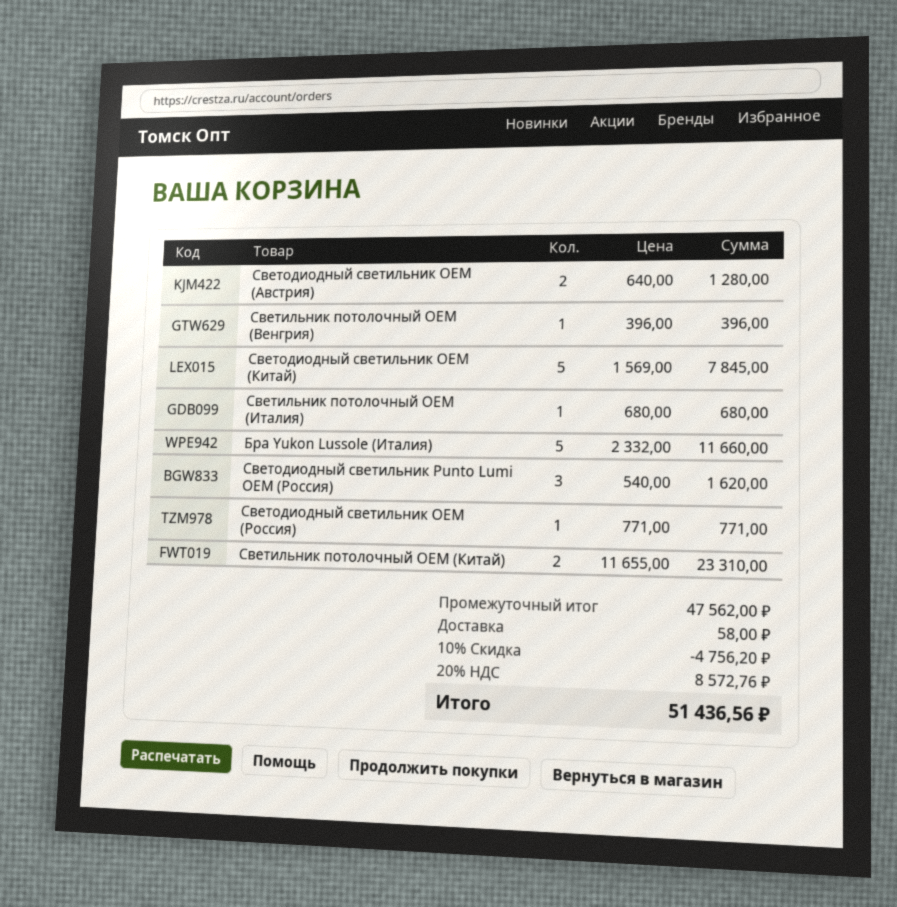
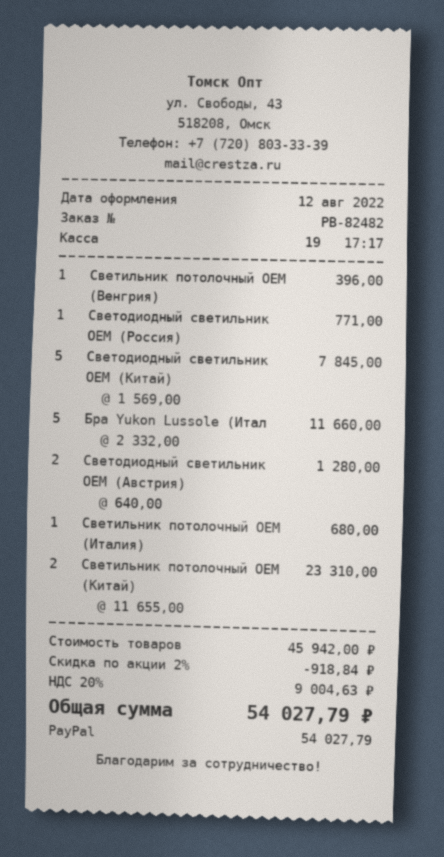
Светодиодный светильник Punto Lumi OEM (Россия): 3 x 540.00 = 1620.00 -> none
subtotal: 47562.00 -> 45942.00
discount: 10% = 4756.20 -> 2% = 918.84
shipping: 58.00 -> none
tax: 20% = 8572.76 -> 20% = 9004.63
total: 51436.56 -> 54027.79

